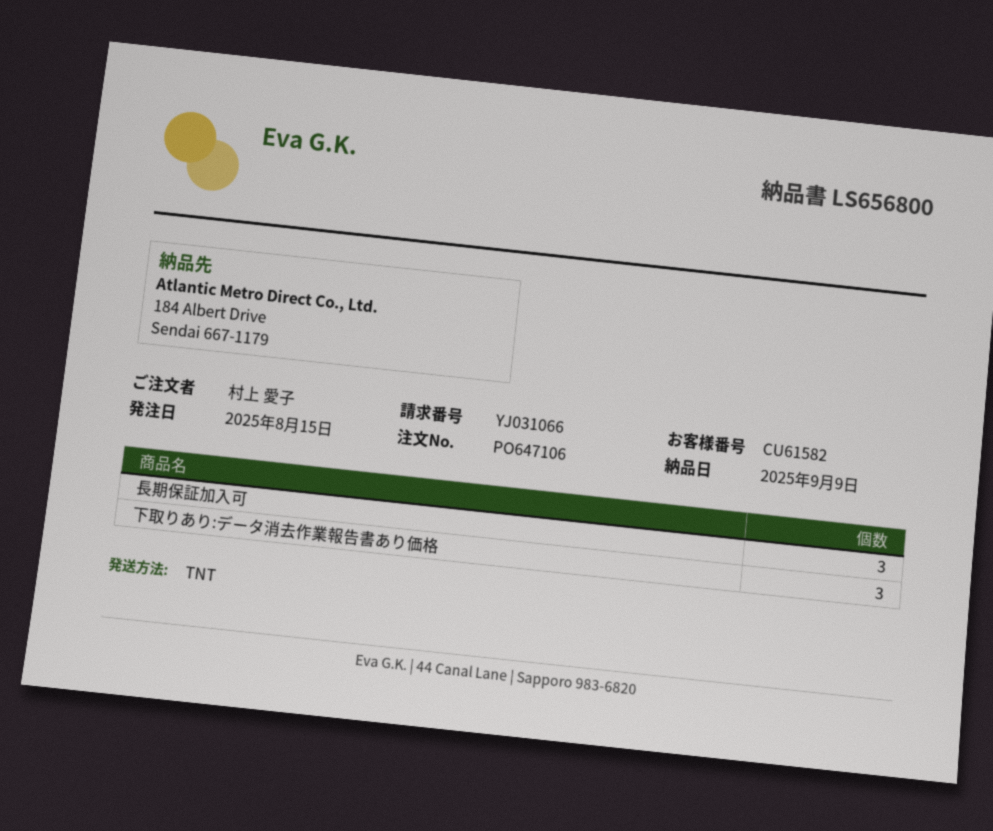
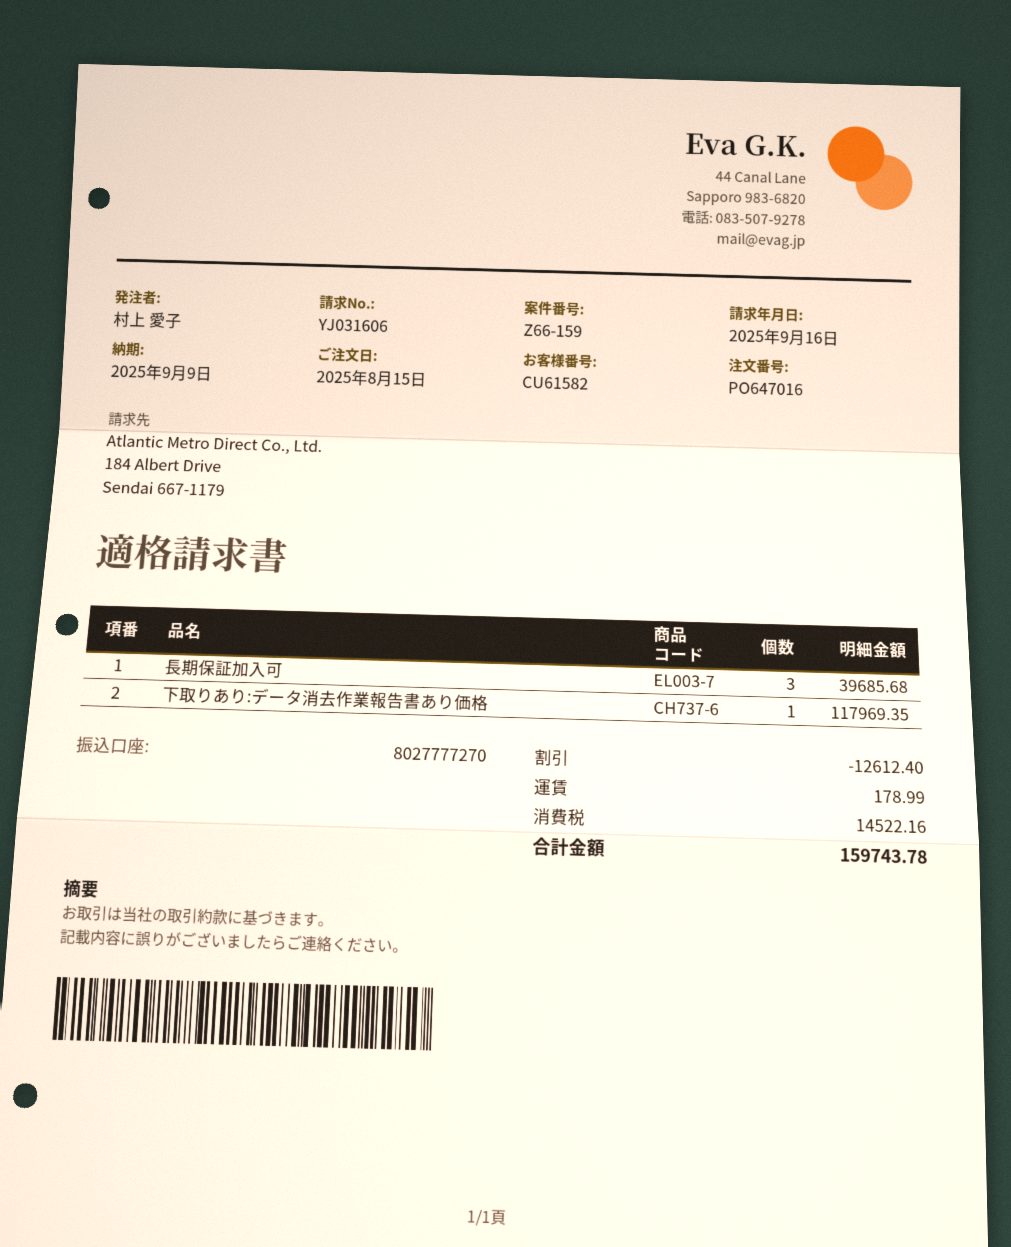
order number: PO647106 -> PO647016
invoice number: YJ031066 -> YJ031606
下取りあり:データ消去作業報告書あり価格: 3 -> 1

